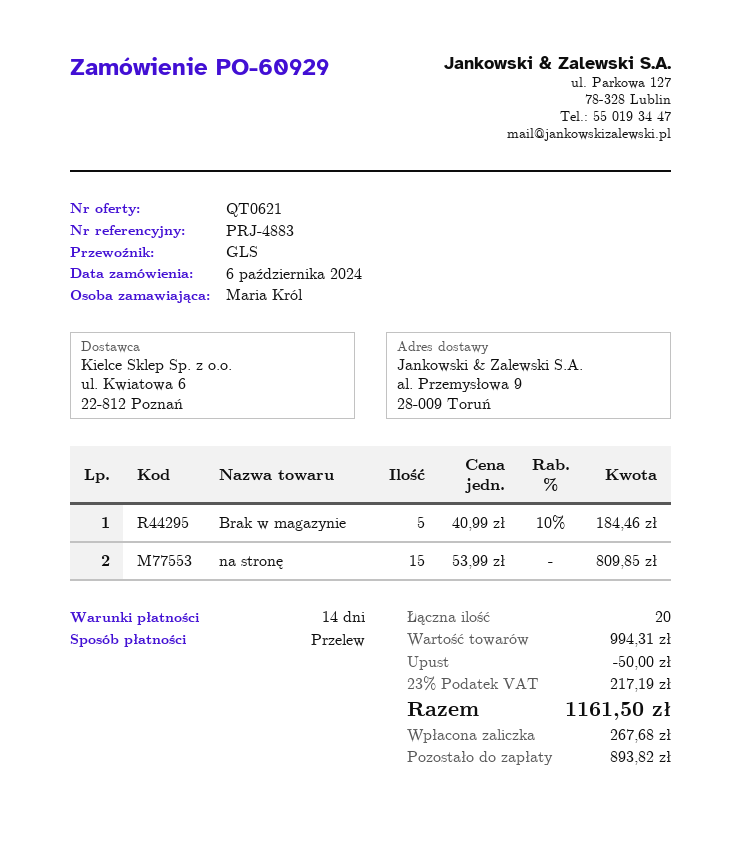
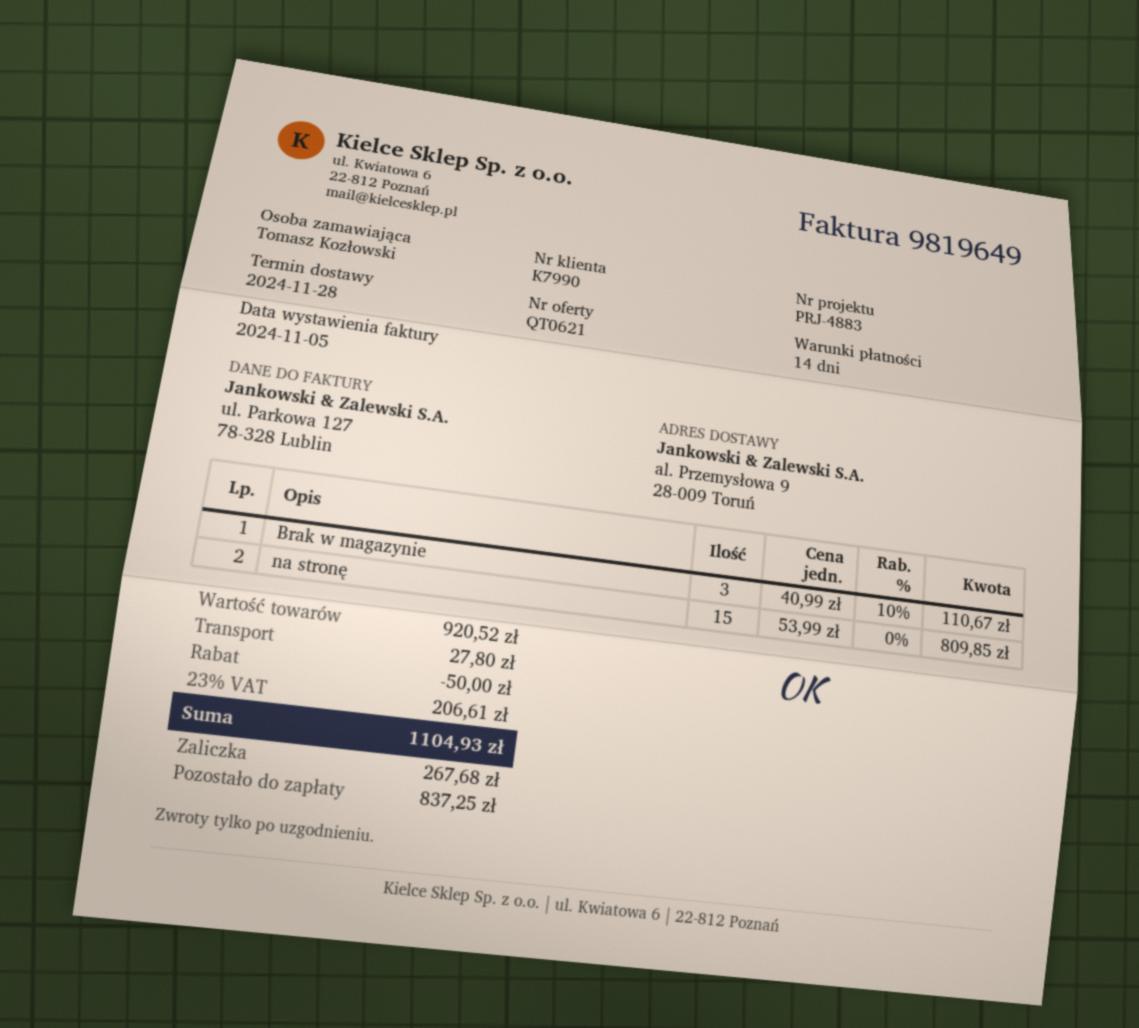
ordered by: Maria Król -> Tomasz Kozłowski
Brak w magazynie: 5 x 40.99 - 10% = 184.46 -> 3 x 40.99 - 10% = 110.67
subtotal: 994.31 -> 920.52
shipping: none -> 27.80
tax: 23% = 217.19 -> 23% = 206.61
total: 1161.50 -> 1104.93
balance: 893.82 -> 837.25

